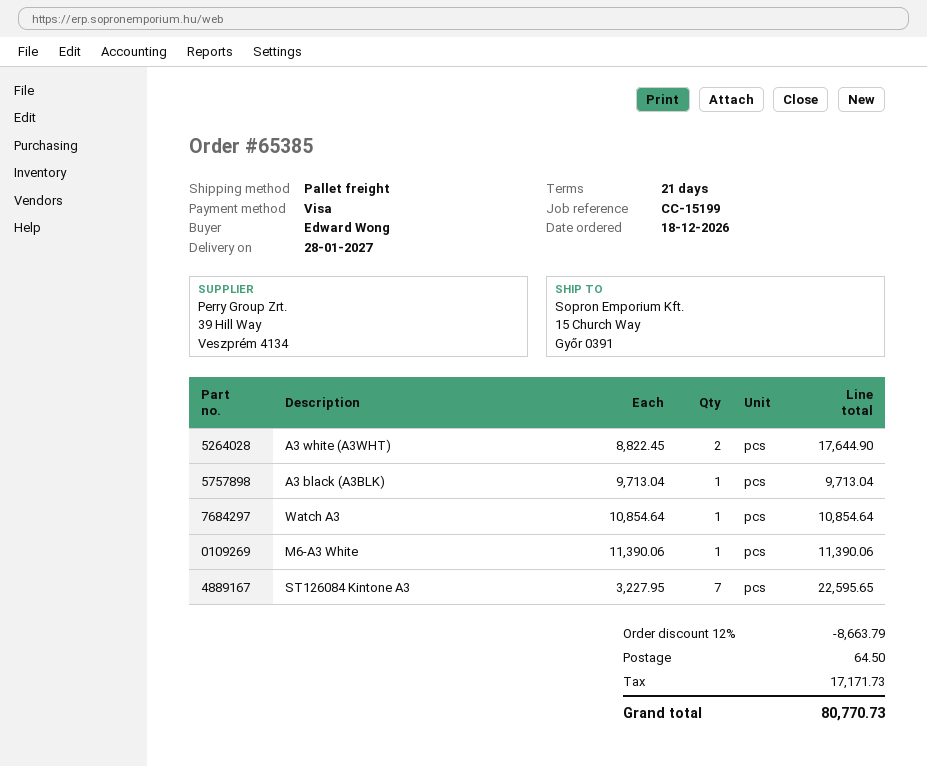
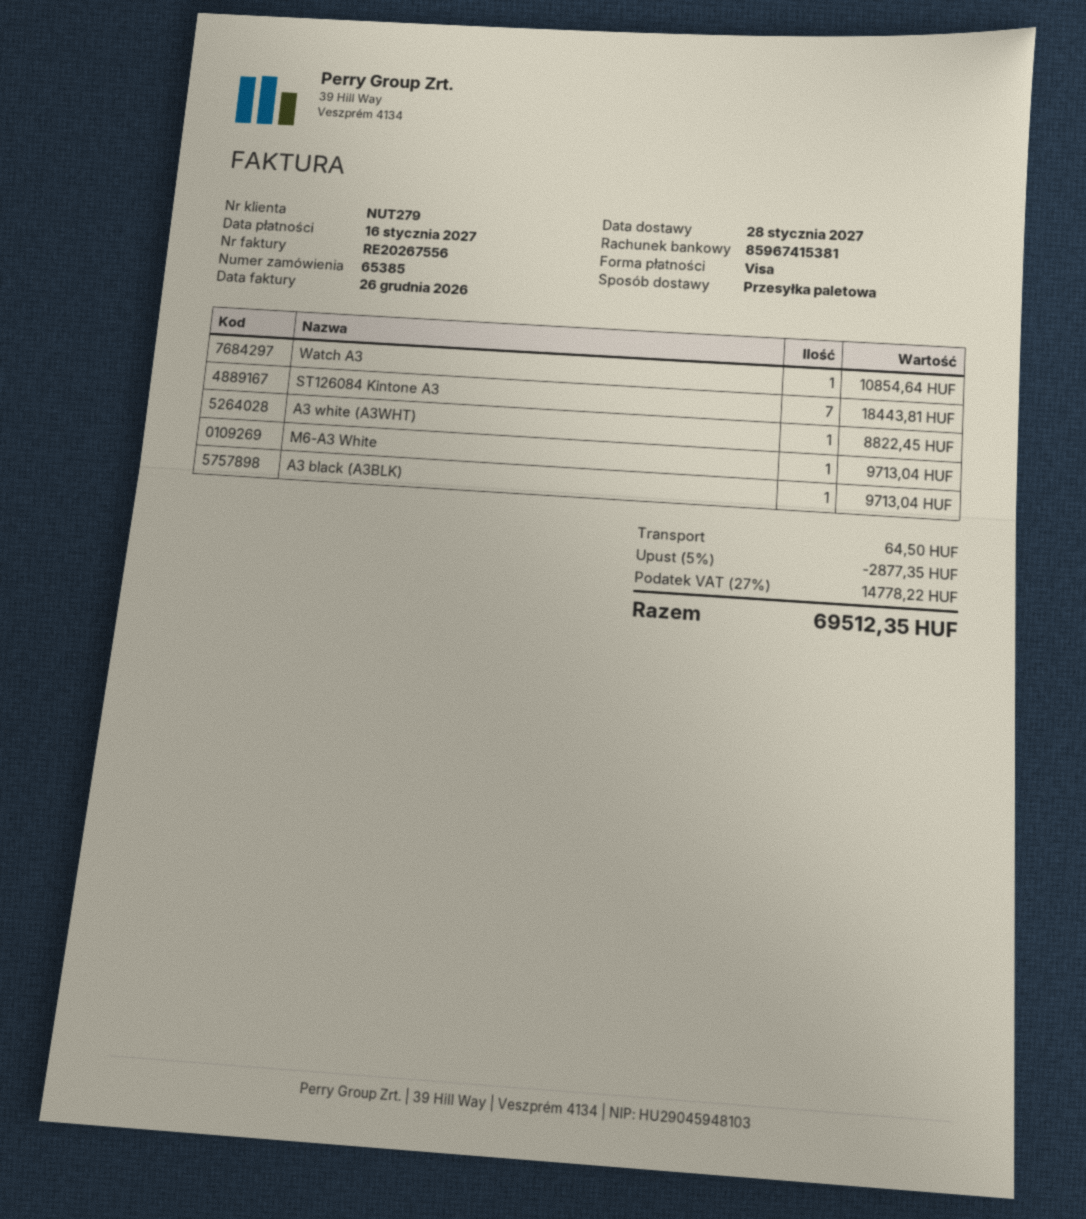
A3 white (A3WHT): 2 for 17644.90 -> 1 for 8822.45
M6-A3 White: 1 for 11390.06 -> 1 for 9713.04
ST126084 Kintone A3: 7 for 22595.65 -> 7 for 18443.81
discount: 12% = 8663.79 -> 5% = 2877.35
tax: 17171.73 -> 14778.22
total: 80770.73 -> 69512.35

